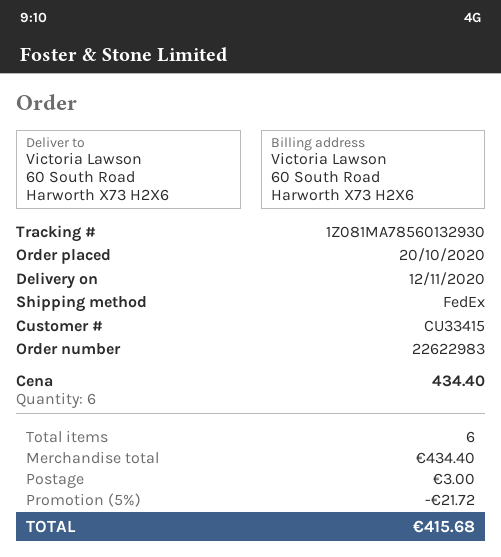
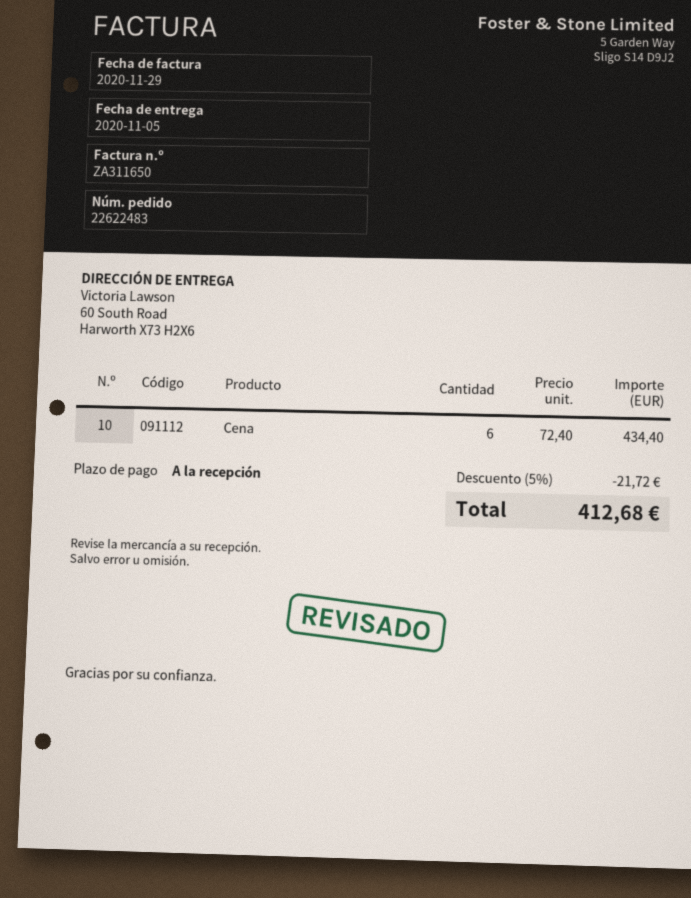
order number: 22622983 -> 22622483
delivery date: 2020-11-12 -> 2020-11-05
shipping: 3.00 -> none
total: 415.68 -> 412.68

